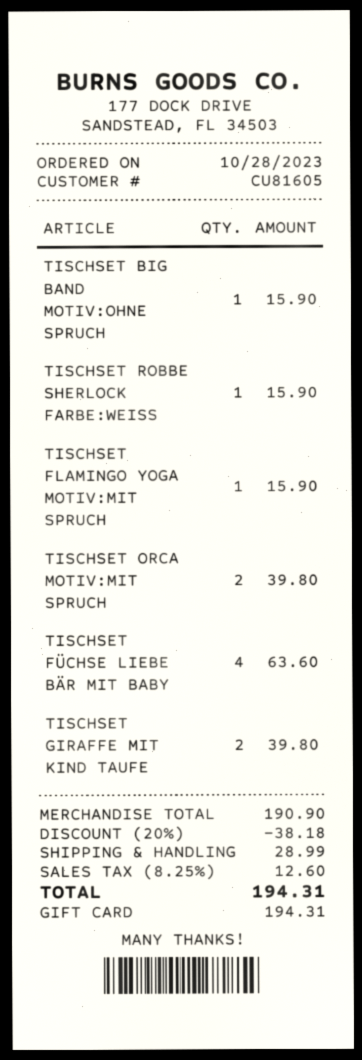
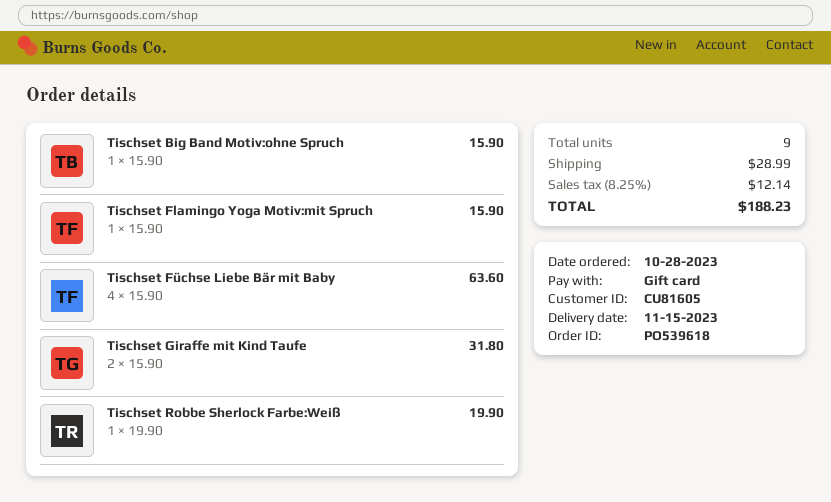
TISCHSET ROBBE SHERLOCK FARBE:WEISS: 1 for 15.90 -> 1 for 19.90
TISCHSET ORCA MOTIV:MIT SPRUCH: 2 for 39.80 -> none
TISCHSET GIRAFFE MIT KIND TAUFE: 2 for 39.80 -> 2 for 31.80
discount: 20% = 38.18 -> none
tax: 8.25% = 12.60 -> 8.25% = 12.14
total: 194.31 -> 188.23

